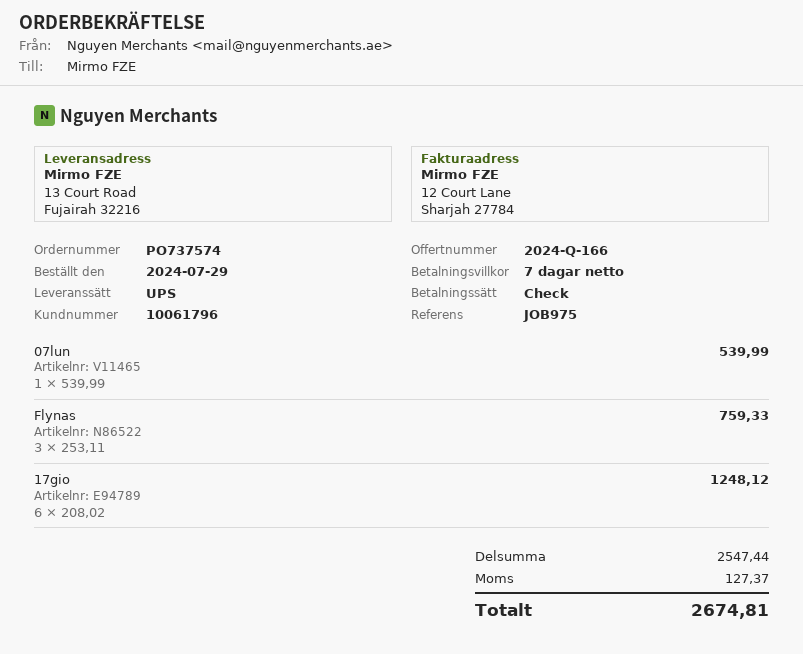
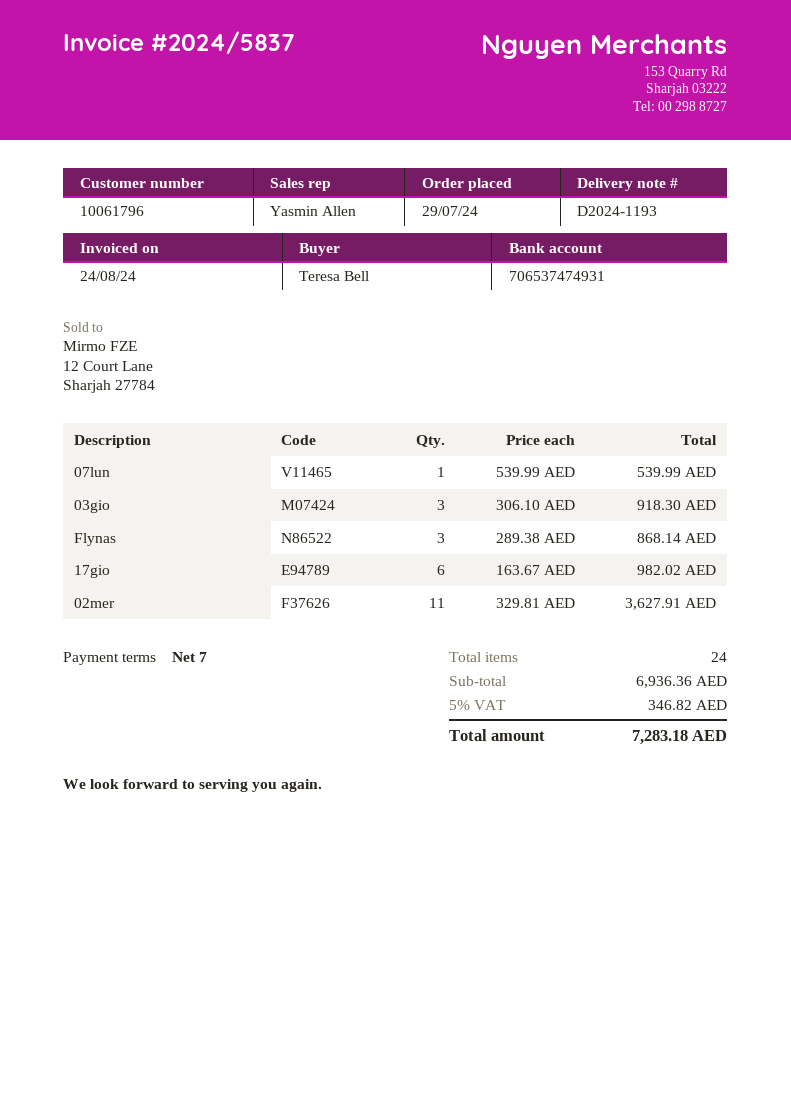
Flynas: 3 x 253.11 = 759.33 -> 3 x 289.38 = 868.14
17gio: 6 x 208.02 = 1248.12 -> 6 x 163.67 = 982.02
03gio: none -> 3 x 306.10 = 918.30
02mer: none -> 11 x 329.81 = 3627.91
subtotal: 2547.44 -> 6936.36
tax: 127.37 -> 346.82
total: 2674.81 -> 7283.18

